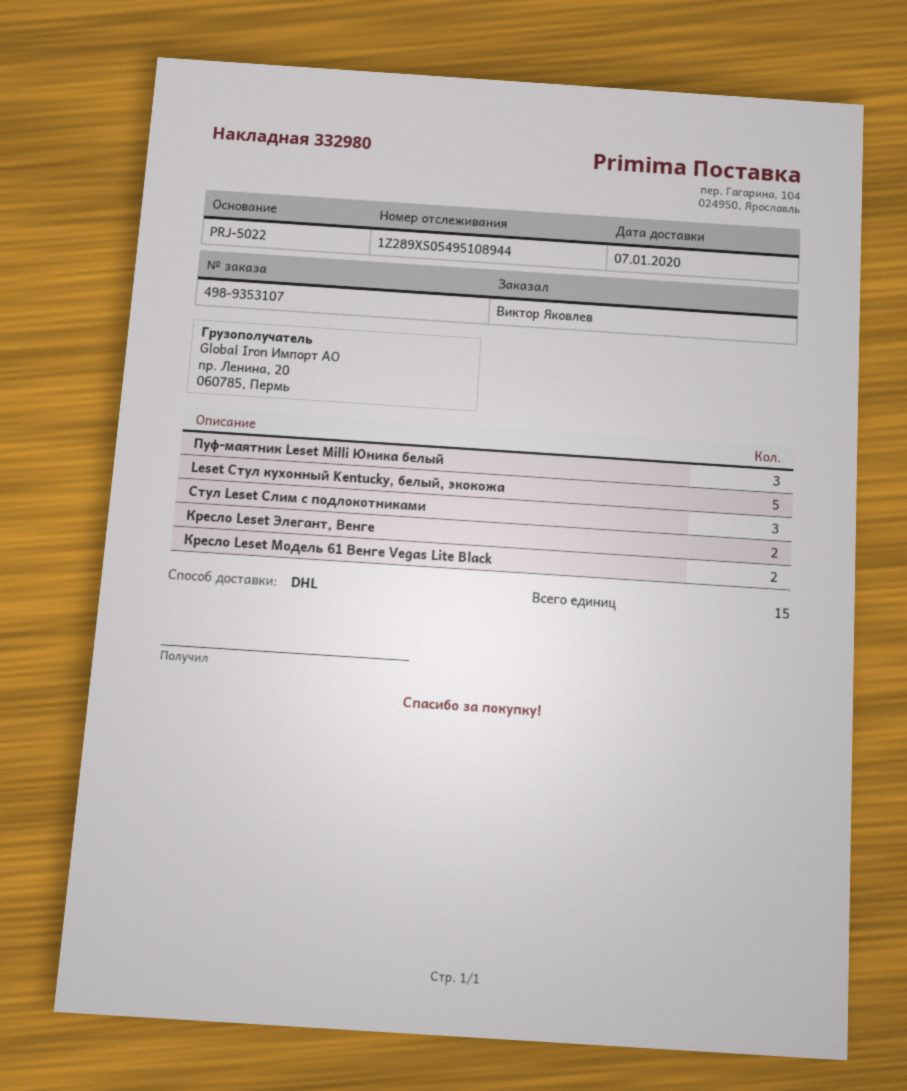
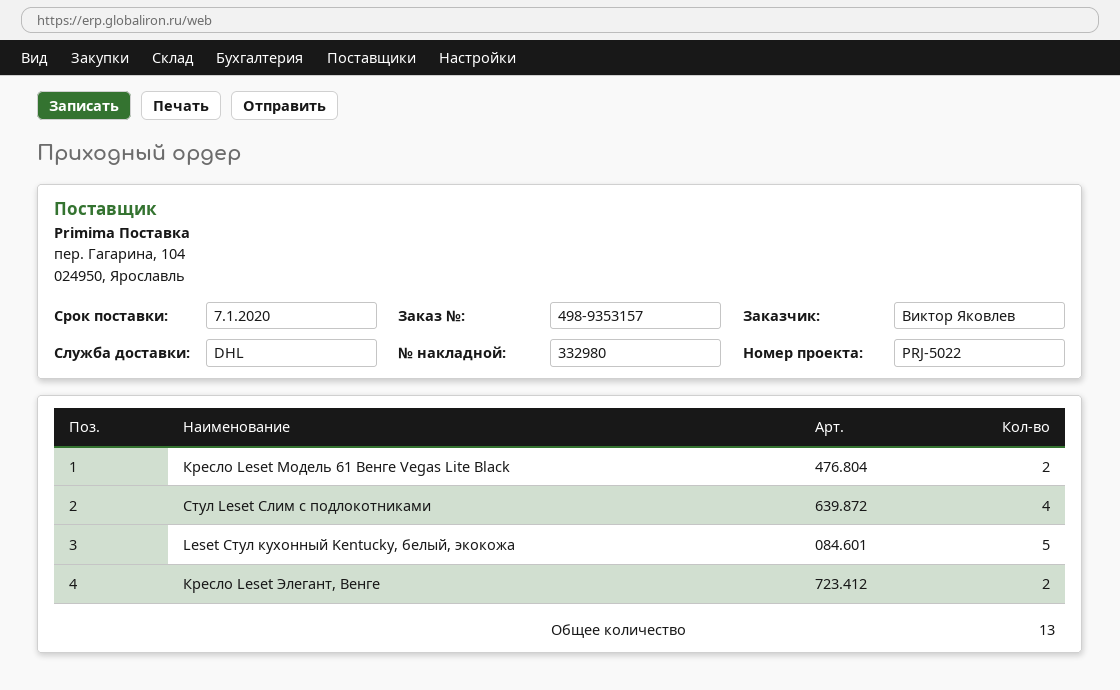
order number: 498-9353107 -> 498-9353157
Пуф-маятник Leset Milli Юника белый: 3 -> none
Стул Leset Слим с подлокотниками: 3 -> 4
total quantity: 15 -> 13

